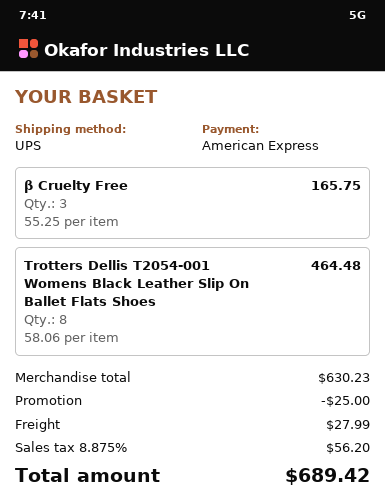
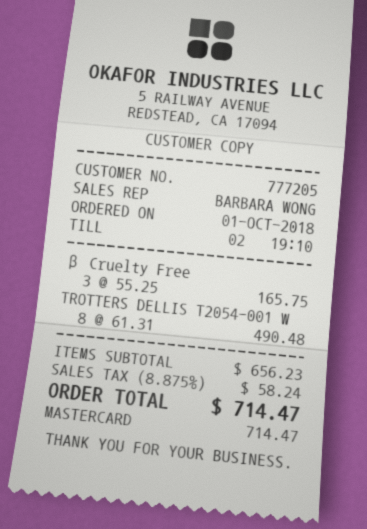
payment method: American Express -> Mastercard
Trotters Dellis T2054-001 Womens Black Leather Slip On Ballet Flats Shoes: 8 x 58.06 = 464.48 -> 8 x 61.31 = 490.48
subtotal: 630.23 -> 656.23
discount: 25.00 -> none
shipping: 27.99 -> none
tax: 8.875% = 56.20 -> 8.875% = 58.24
total: 689.42 -> 714.47

